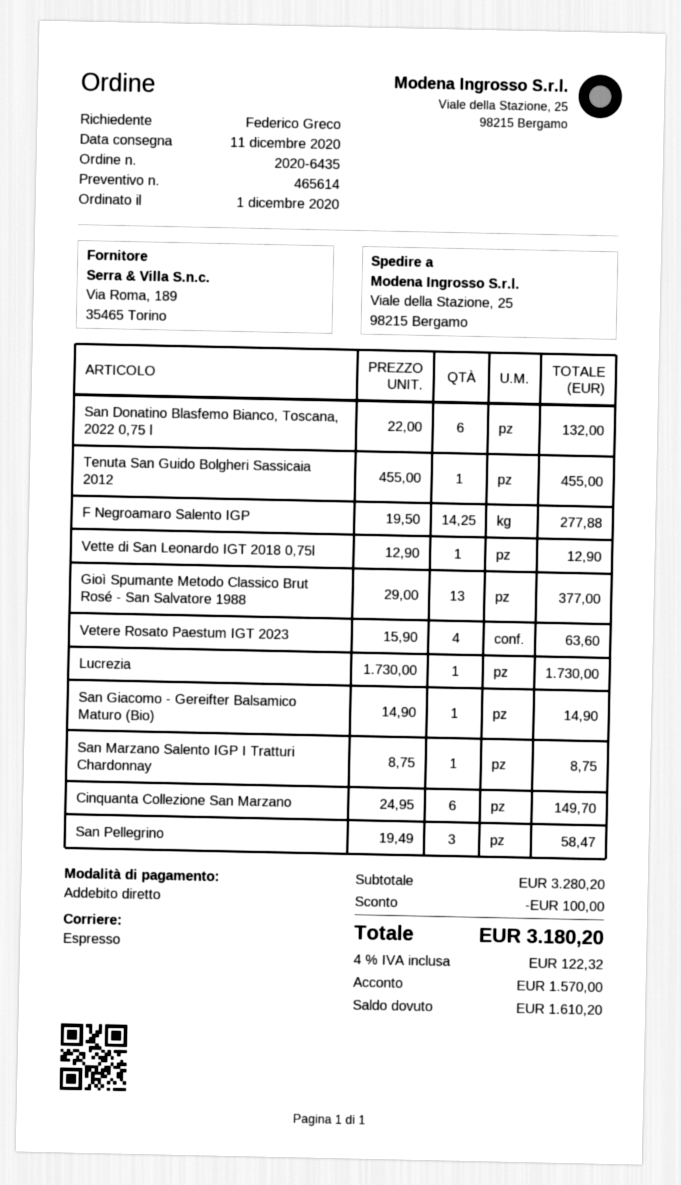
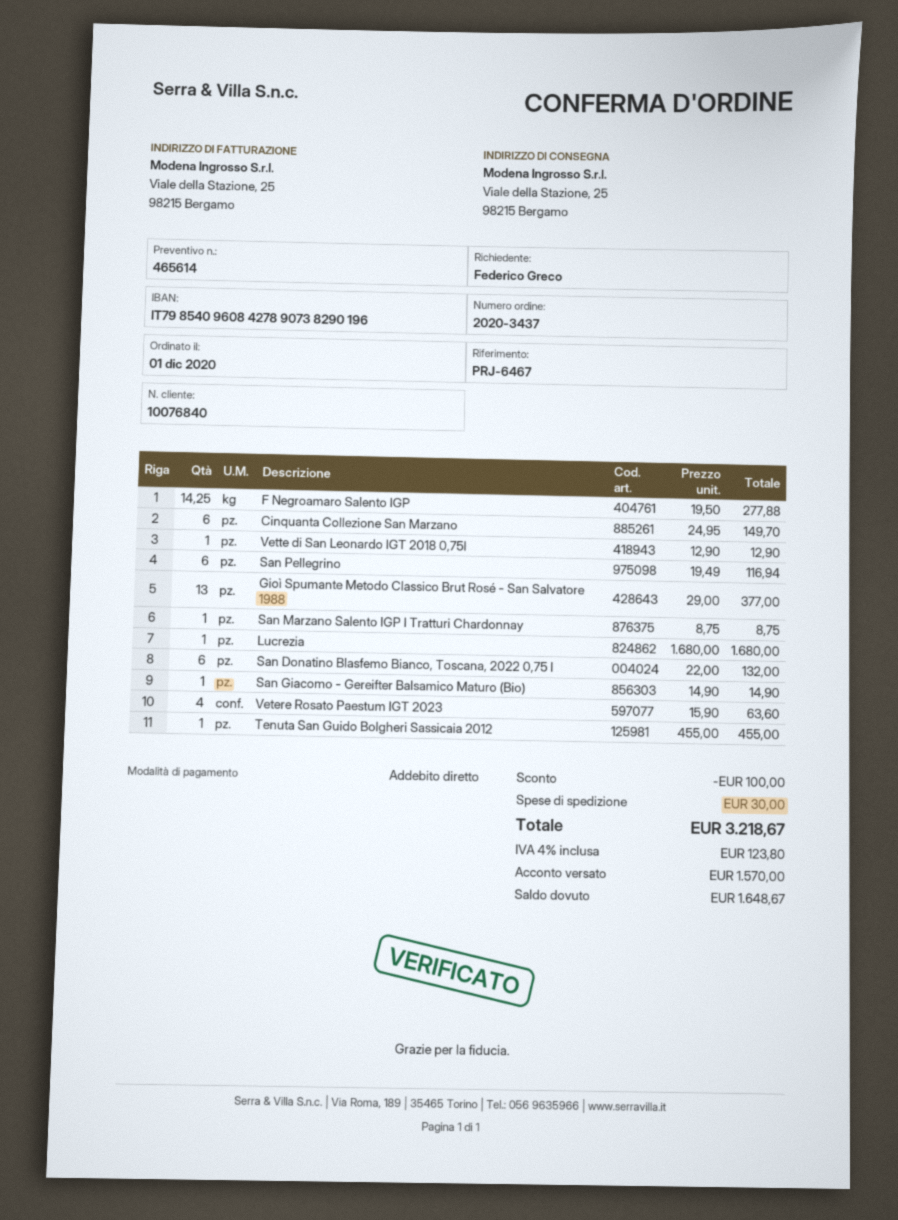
order number: 2020-6435 -> 2020-3437
Lucrezia: 1 x 1730.00 = 1730.00 -> 1 x 1680.00 = 1680.00
San Pellegrino: 3 x 19.49 = 58.47 -> 6 x 19.49 = 116.94
shipping: none -> 30.00
tax: 4% = 122.32 -> 4% = 123.80
total: 3180.20 -> 3218.67
balance: 1610.20 -> 1648.67

